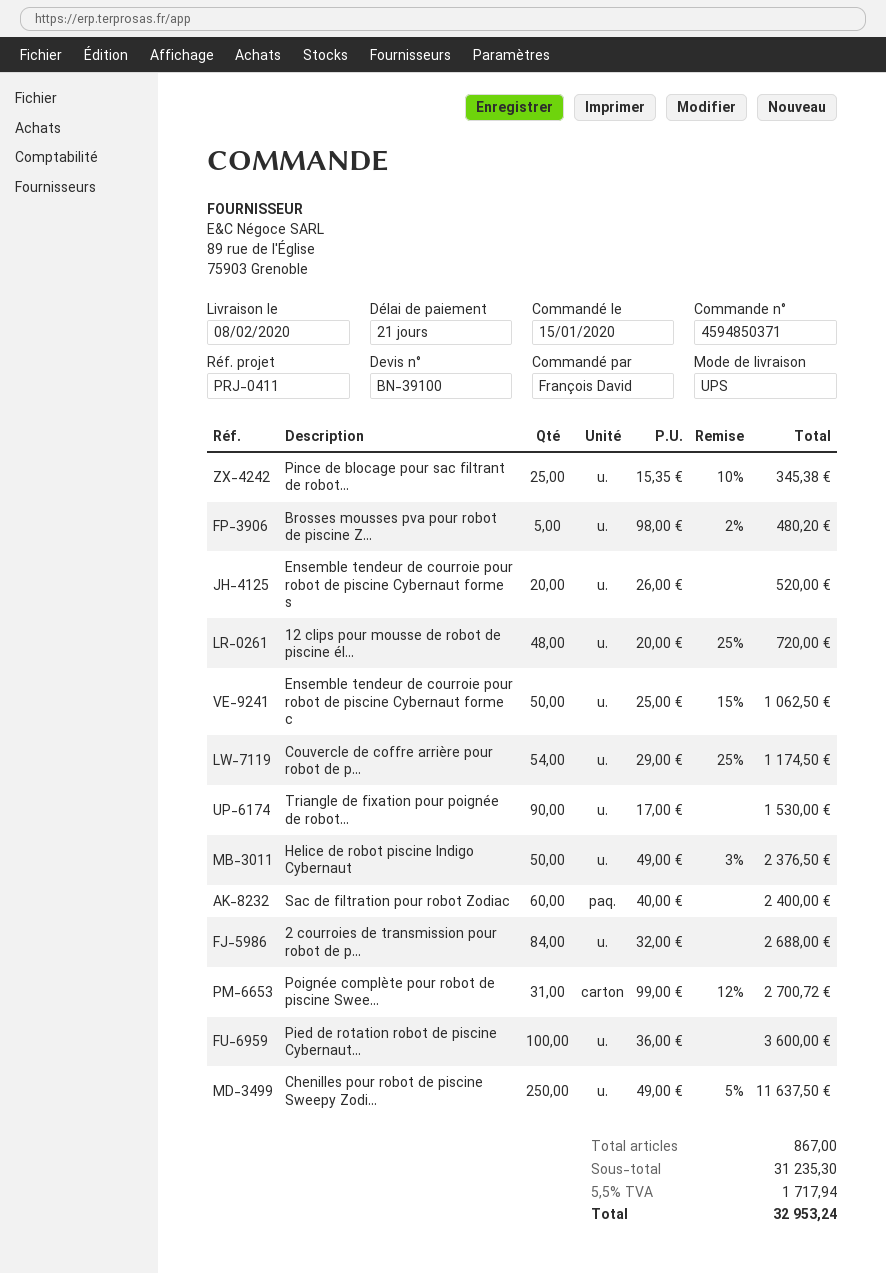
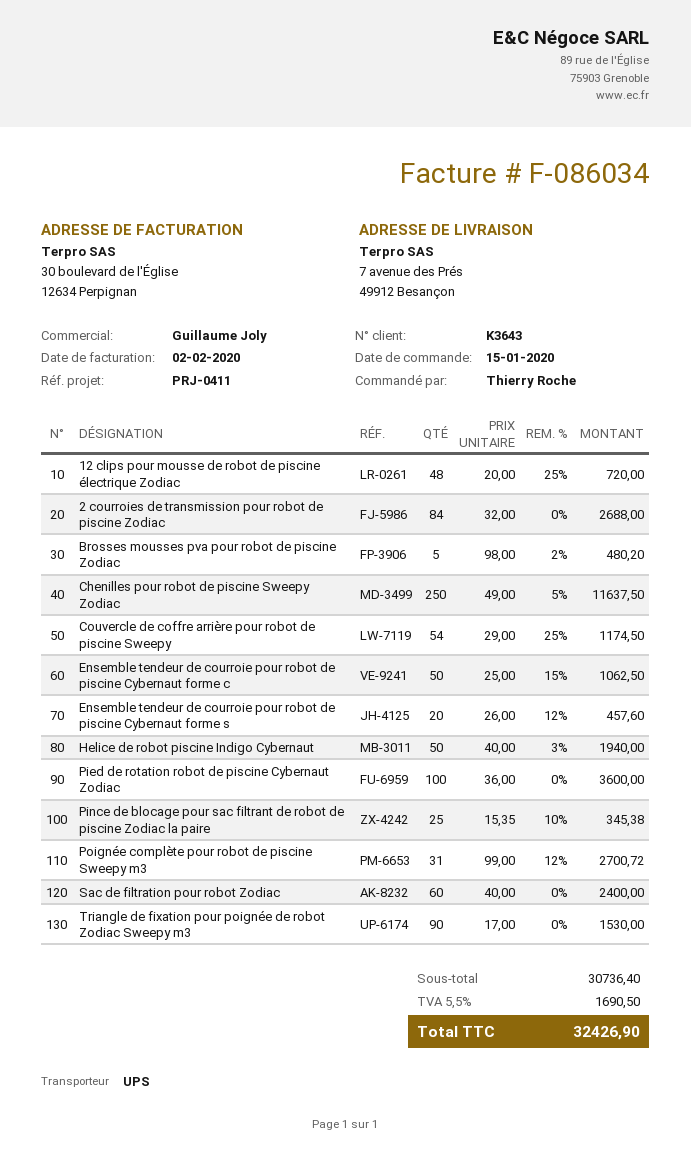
ordered by: François David -> Thierry Roche
Ensemble tendeur de courroie pour robot de piscine Cybernaut forme s: 20 x 26.00 = 520.00 -> 20 x 26.00 - 12% = 457.60
Helice de robot piscine Indigo Cybernaut: 50 x 49.00 - 3% = 2376.50 -> 50 x 40.00 - 3% = 1940.00
subtotal: 31235.30 -> 30736.40
tax: 5.5% = 1717.94 -> 5.5% = 1690.50
total: 32953.24 -> 32426.90

